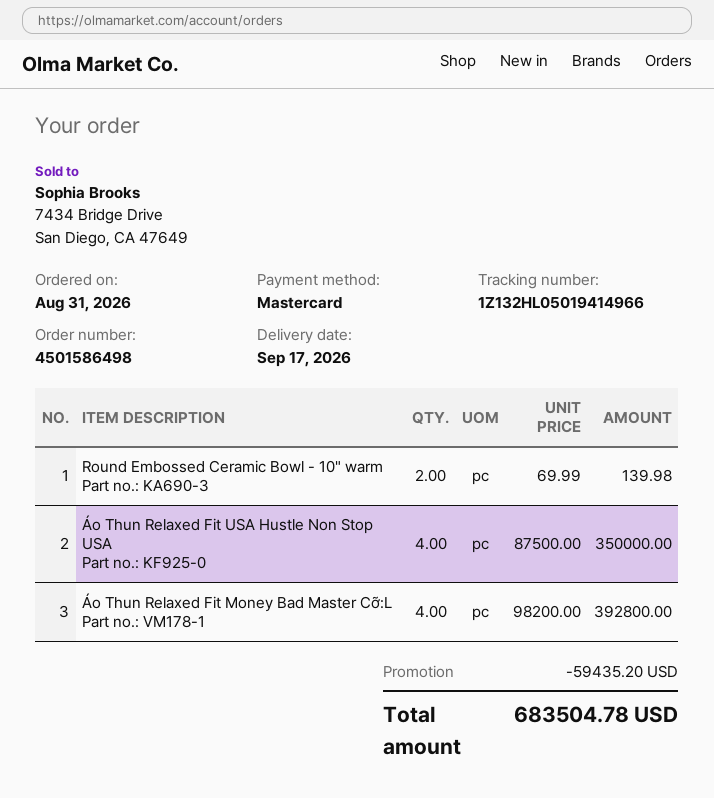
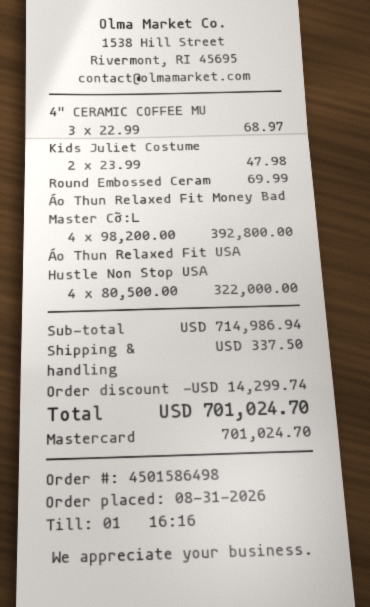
Round Embossed Ceramic Bowl - 10" warm: 2 x 69.99 = 139.98 -> 1 x 69.99 = 69.99
Áo Thun Relaxed Fit USA Hustle Non Stop USA: 4 x 87500.00 = 350000.00 -> 4 x 80500.00 = 322000.00
4" CERAMIC COFFEE MU: none -> 3 x 22.99 = 68.97
Kids Juliet Costume: none -> 2 x 23.99 = 47.98
discount: 59435.20 -> 14299.74
shipping: none -> 337.50
total: 683504.78 -> 701024.70

